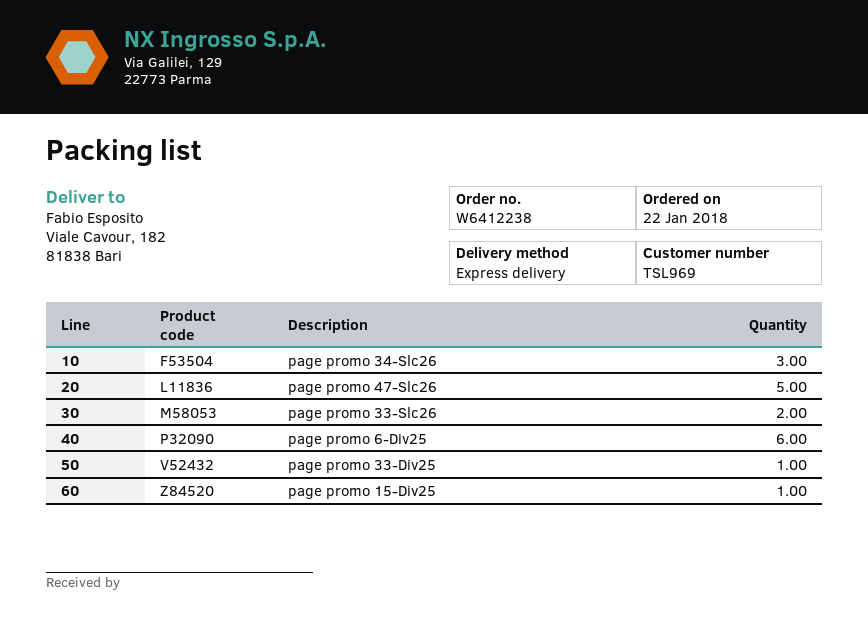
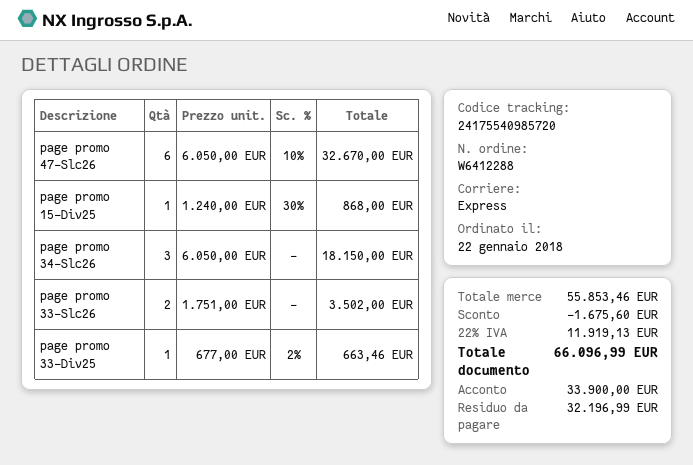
order number: W6412238 -> W6412288
page promo 47-Slc26: 5 -> 6
page promo 6-Div25: 6 -> none

